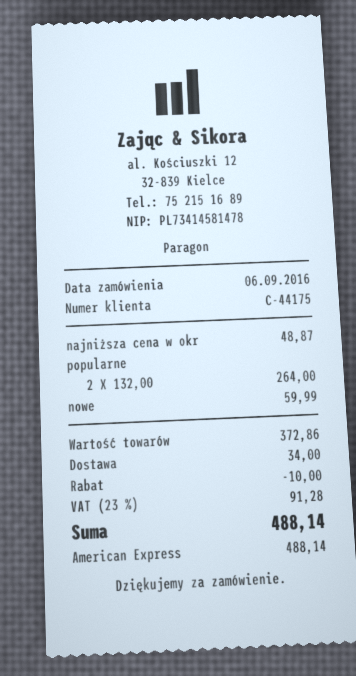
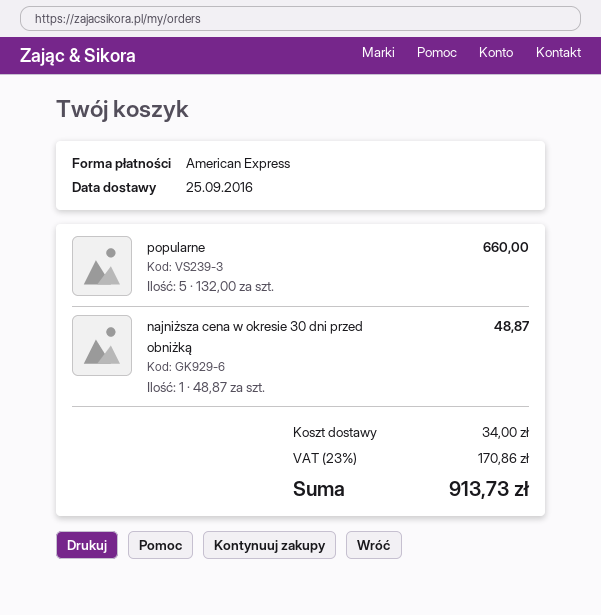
popularne: 2 x 132.00 = 264.00 -> 5 x 132.00 = 660.00
nowe: 1 x 59.99 = 59.99 -> none
discount: 10.00 -> none
tax: 23% = 91.28 -> 23% = 170.86
total: 488.14 -> 913.73

